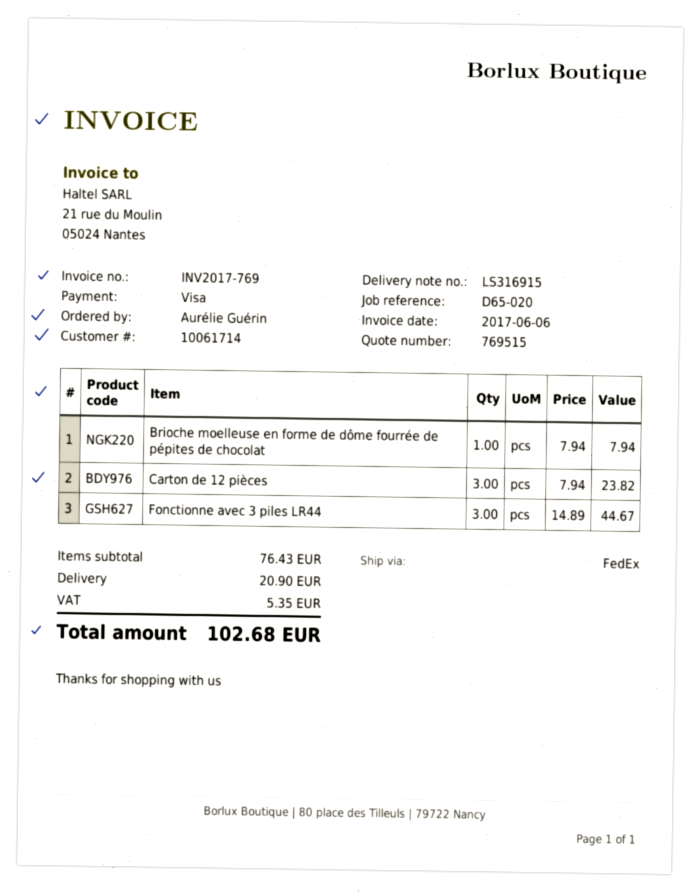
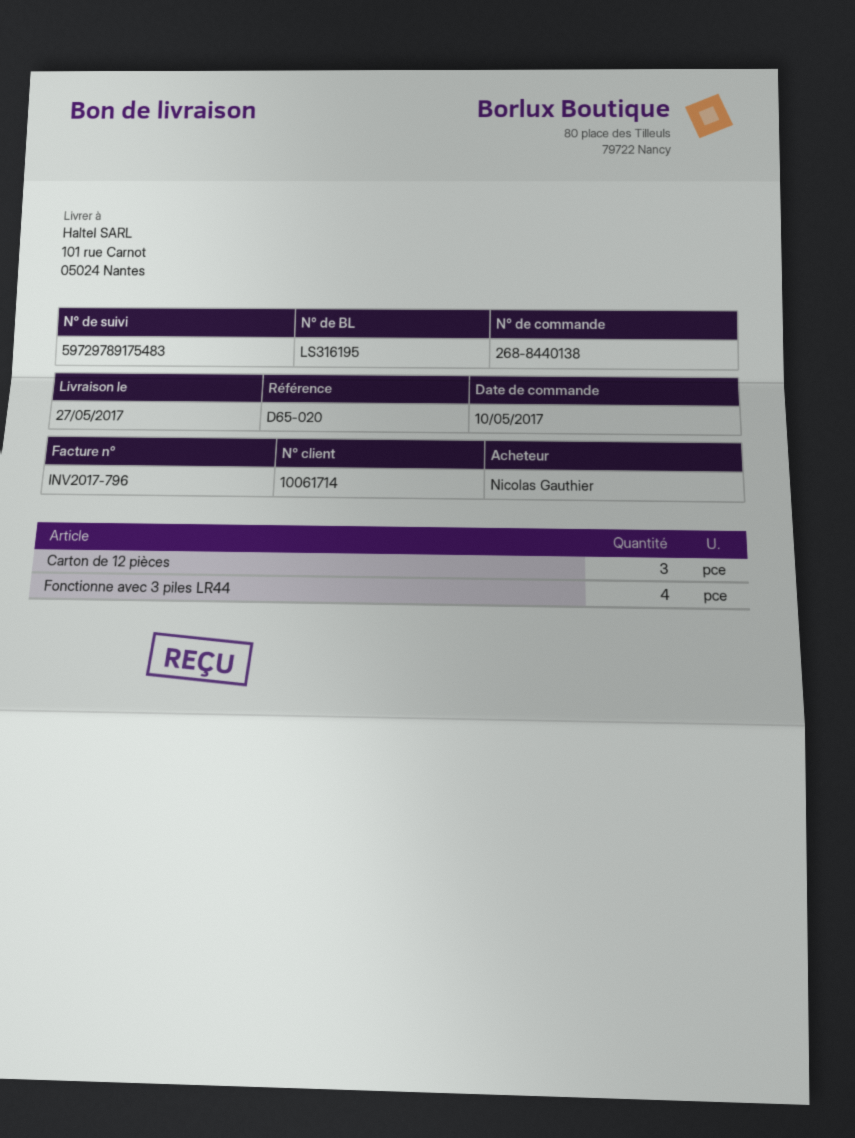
delivery note number: LS316915 -> LS316195
invoice number: INV2017-769 -> INV2017-796
ordered by: Aurélie Guérin -> Nicolas Gauthier
Brioche moelleuse en forme de dôme fourrée de pépites de chocolat: 1 -> none
Fonctionne avec 3 piles LR44: 3 -> 4

